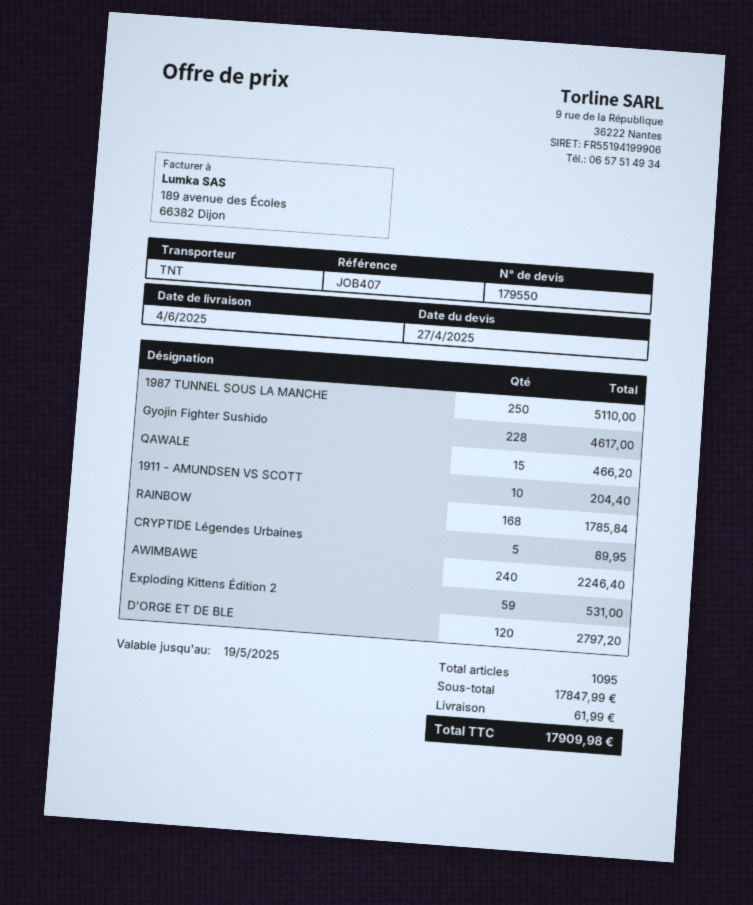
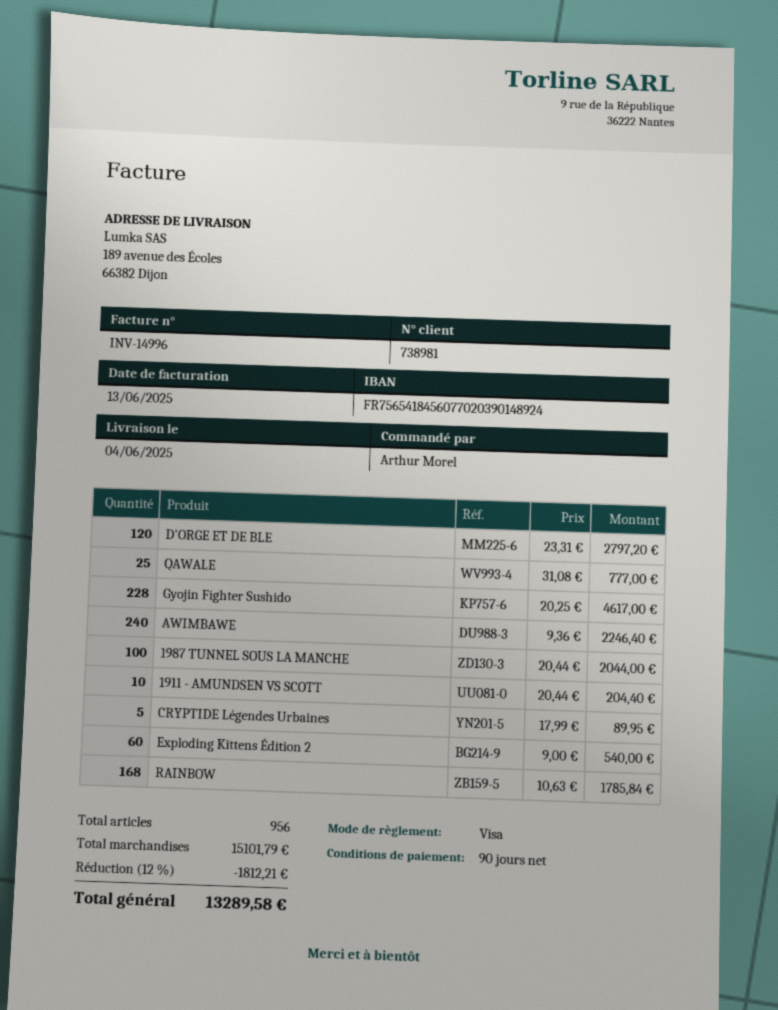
1987 TUNNEL SOUS LA MANCHE: 250 for 5110.00 -> 100 for 2044.00
QAWALE: 15 for 466.20 -> 25 for 777.00
Exploding Kittens Édition 2: 59 for 531.00 -> 60 for 540.00
total quantity: 1095 -> 956
subtotal: 17847.99 -> 15101.79
discount: none -> 12% = 1812.21
shipping: 61.99 -> none
total: 17909.98 -> 13289.58

